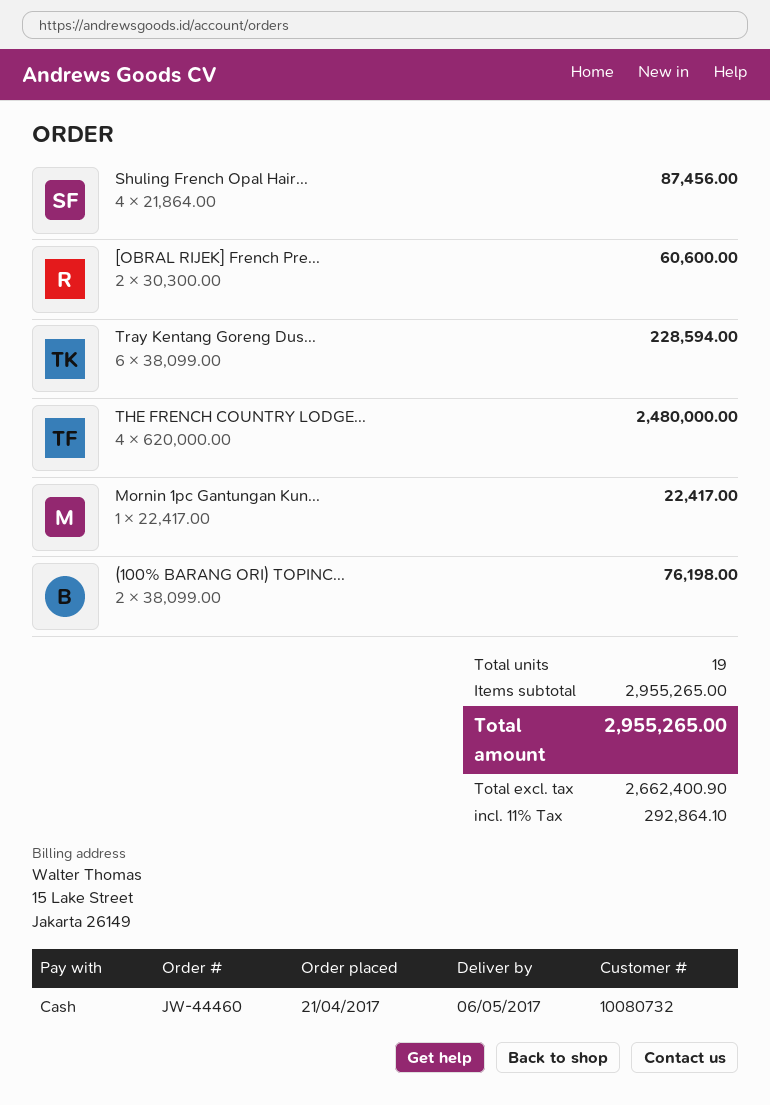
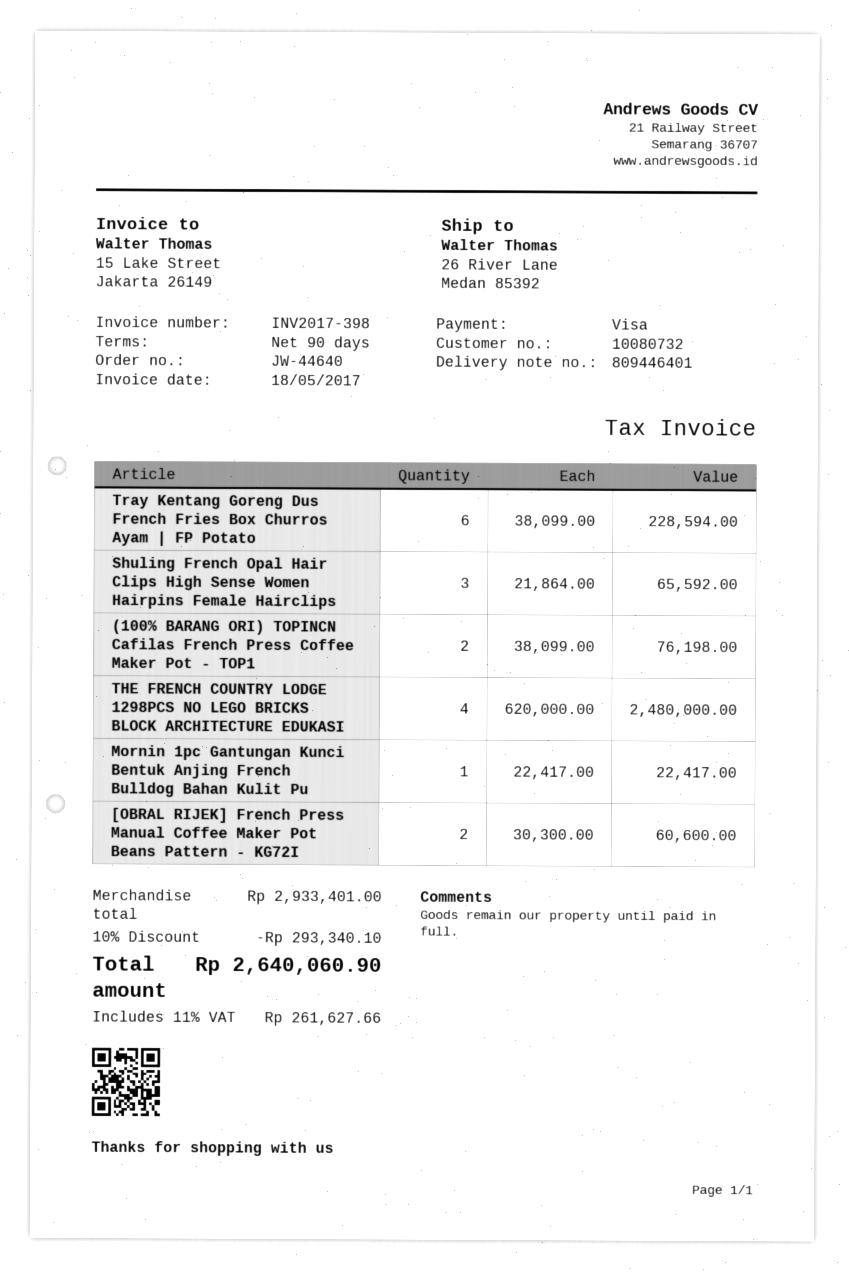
order number: JW-44460 -> JW-44640
payment method: cash -> Visa
Shuling French Opal Hair...: 4 x 21864.00 = 87456.00 -> 3 x 21864.00 = 65592.00
subtotal: 2955265.00 -> 2933401.00
discount: none -> 10% = 293340.10
tax: 11% = 292864.10 -> 11% = 261627.66
total: 2955265.00 -> 2640060.90

